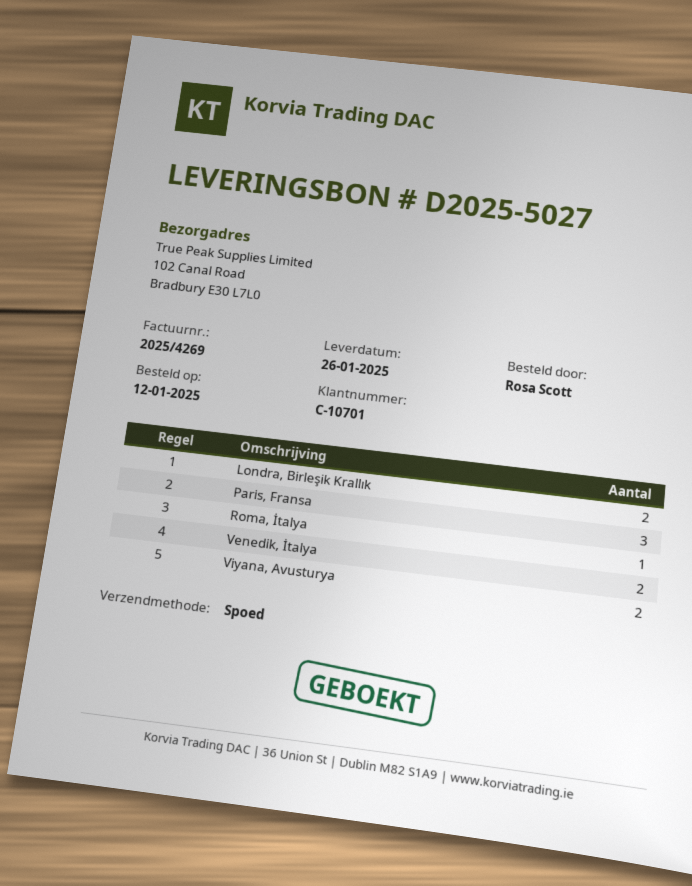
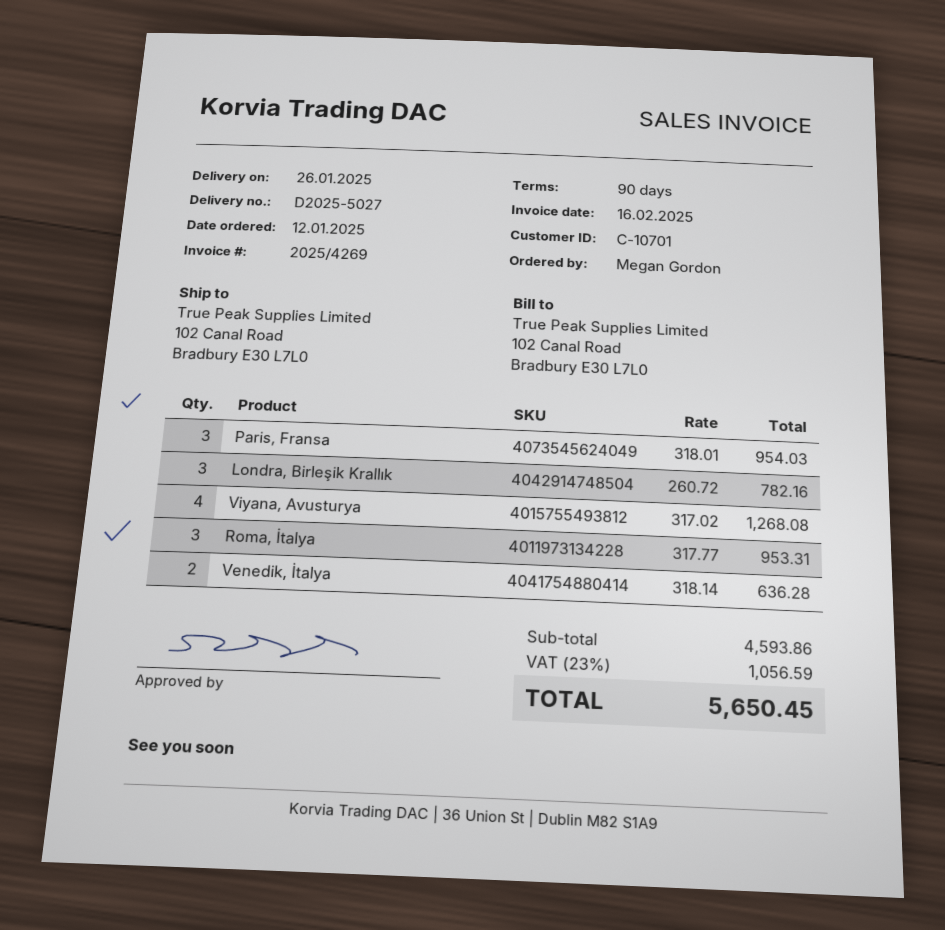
ordered by: Rosa Scott -> Megan Gordon
Londra, Birleşik Krallık: 2 -> 3
Roma, İtalya: 1 -> 3
Viyana, Avusturya: 2 -> 4

